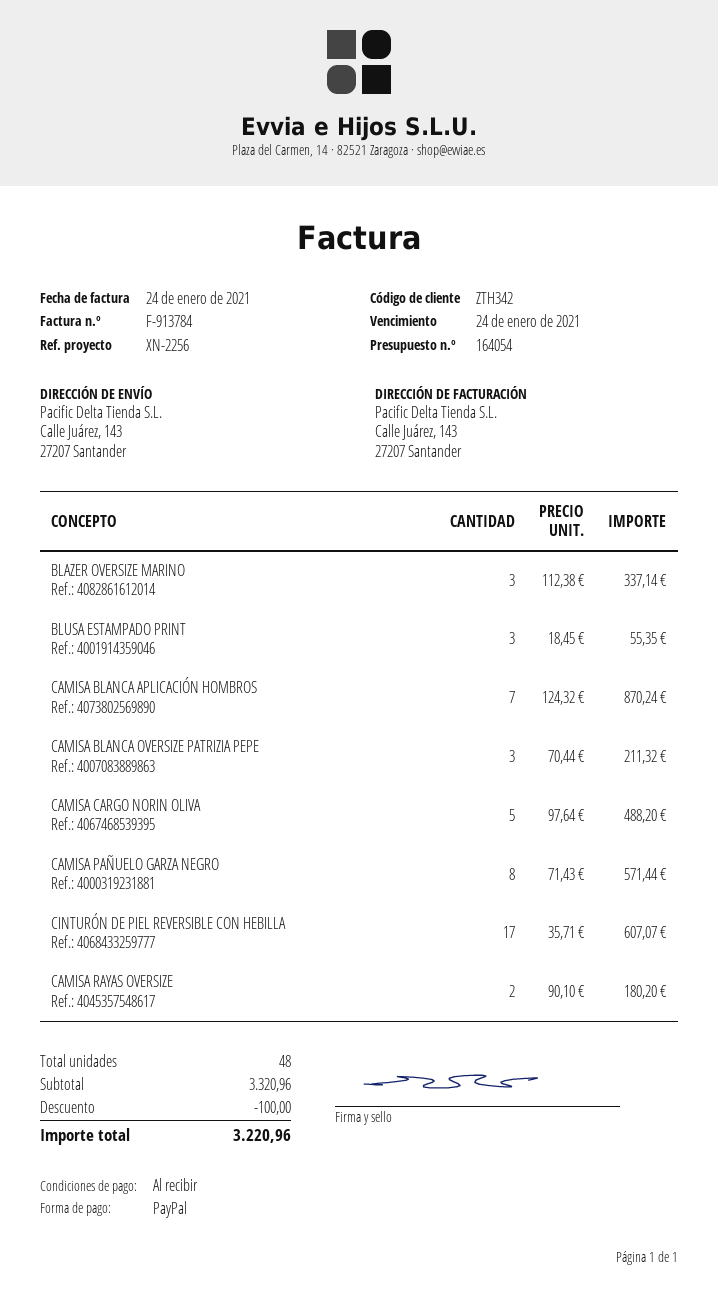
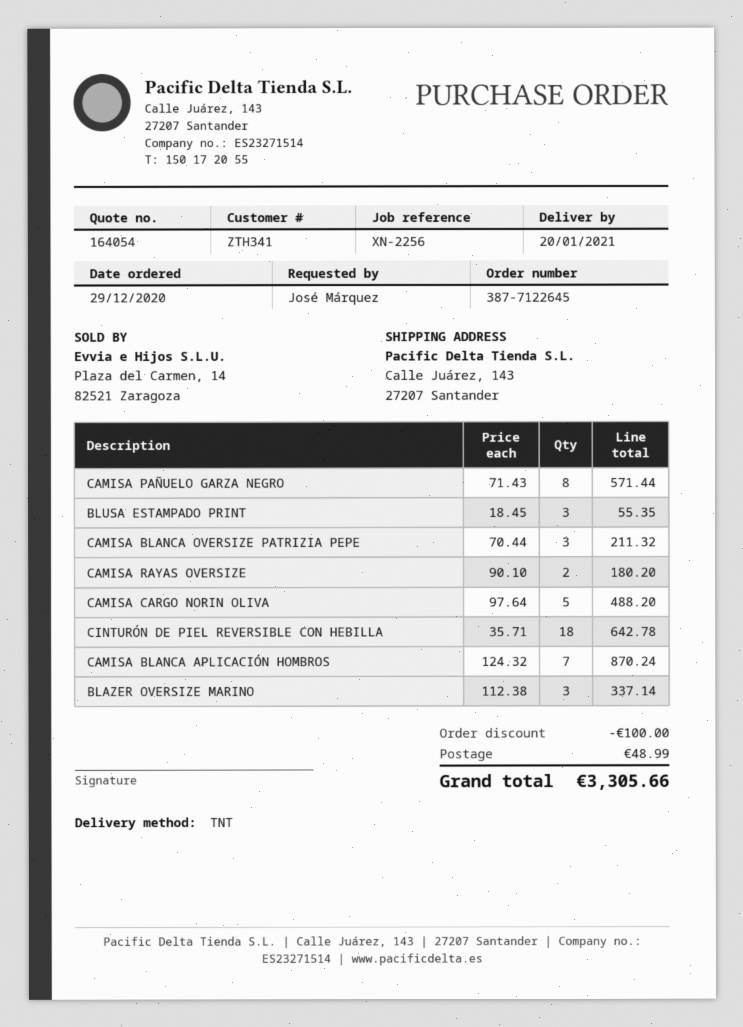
customer number: ZTH342 -> ZTH341
CINTURÓN DE PIEL REVERSIBLE CON HEBILLA: 17 x 35.71 = 607.07 -> 18 x 35.71 = 642.78
shipping: none -> 48.99
total: 3220.96 -> 3305.66

